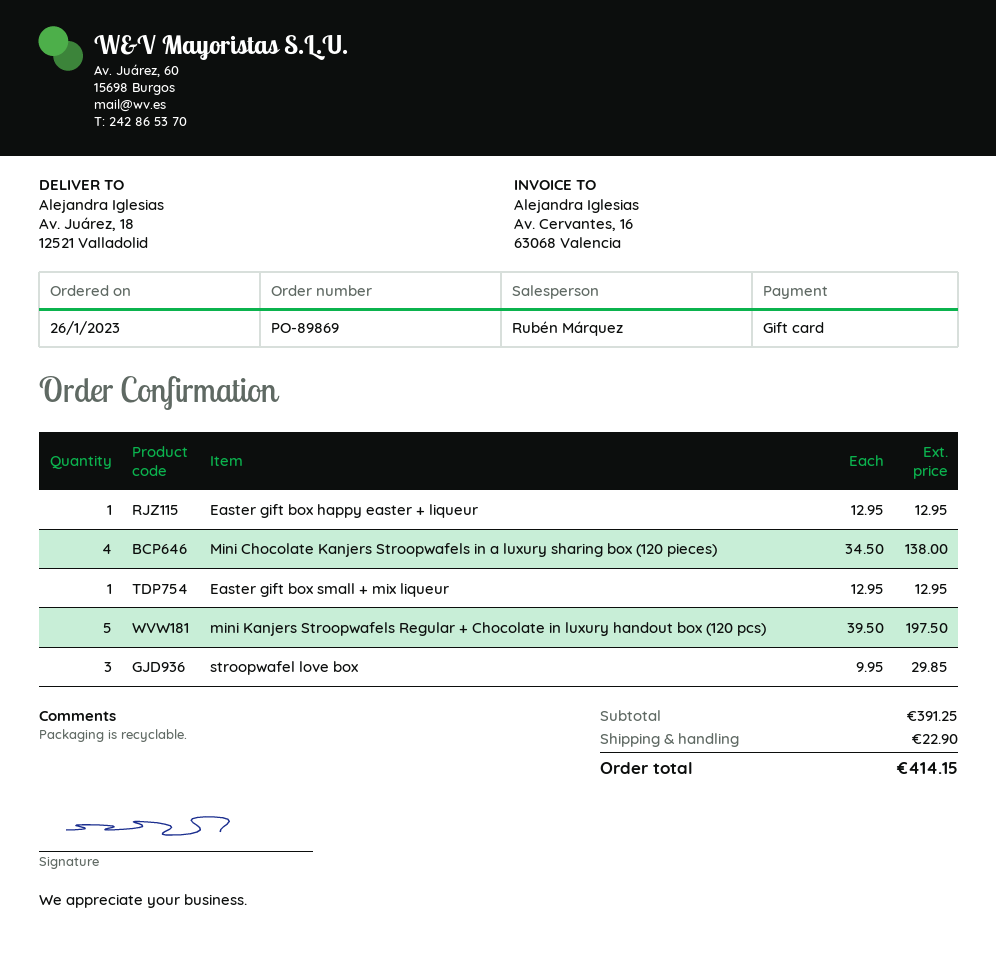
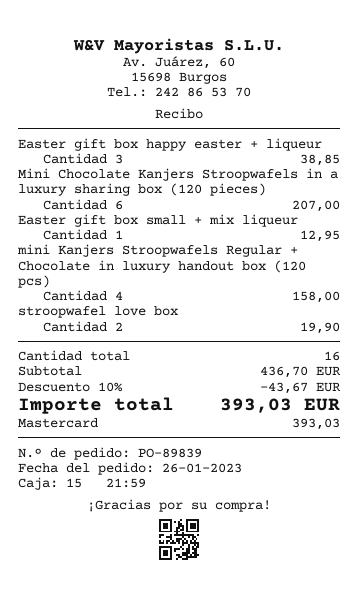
order number: PO-89869 -> PO-89839
payment method: gift card -> Mastercard
Easter gift box happy easter + liqueur: 1 for 12.95 -> 3 for 38.85
Mini Chocolate Kanjers Stroopwafels in a luxury sharing box (120 pieces): 4 for 138.00 -> 6 for 207.00
mini Kanjers Stroopwafels Regular + Chocolate in luxury handout box (120 pcs): 5 for 197.50 -> 4 for 158.00
stroopwafel love box: 3 for 29.85 -> 2 for 19.90
subtotal: 391.25 -> 436.70
discount: none -> 10% = 43.67
shipping: 22.90 -> none
total: 414.15 -> 393.03

